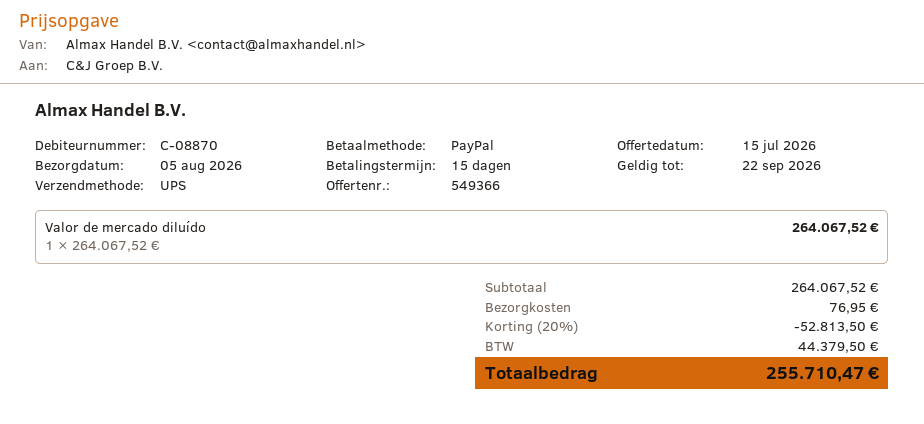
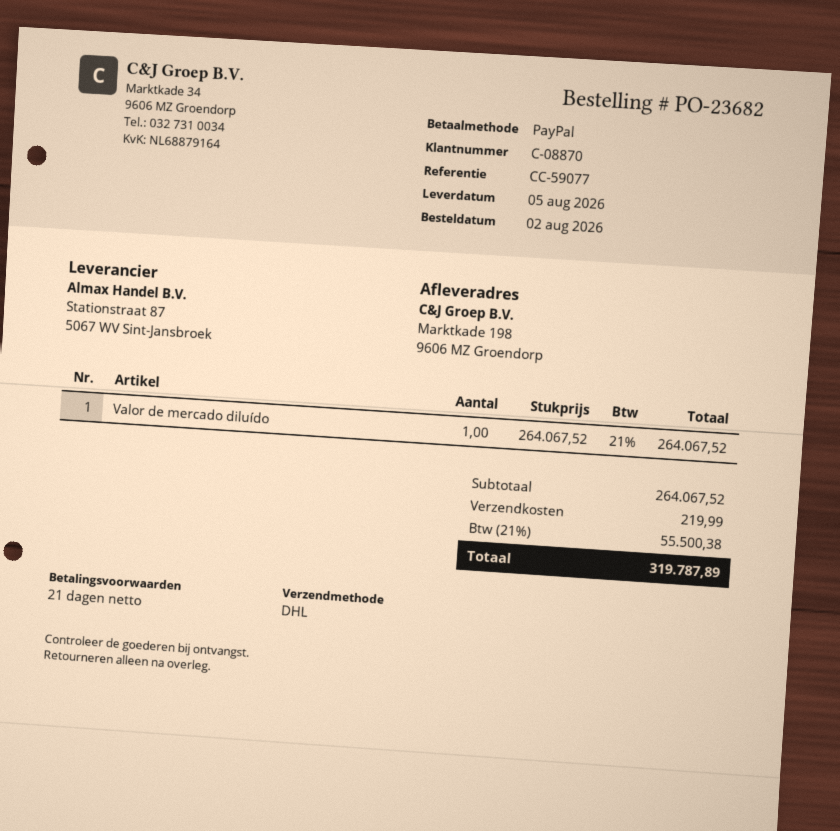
payment terms: 15 days -> 21 days
shipping method: UPS -> DHL
discount: 20% = 52813.50 -> none
shipping: 76.95 -> 219.99
tax: 44379.50 -> 55500.38
total: 255710.47 -> 319787.89

